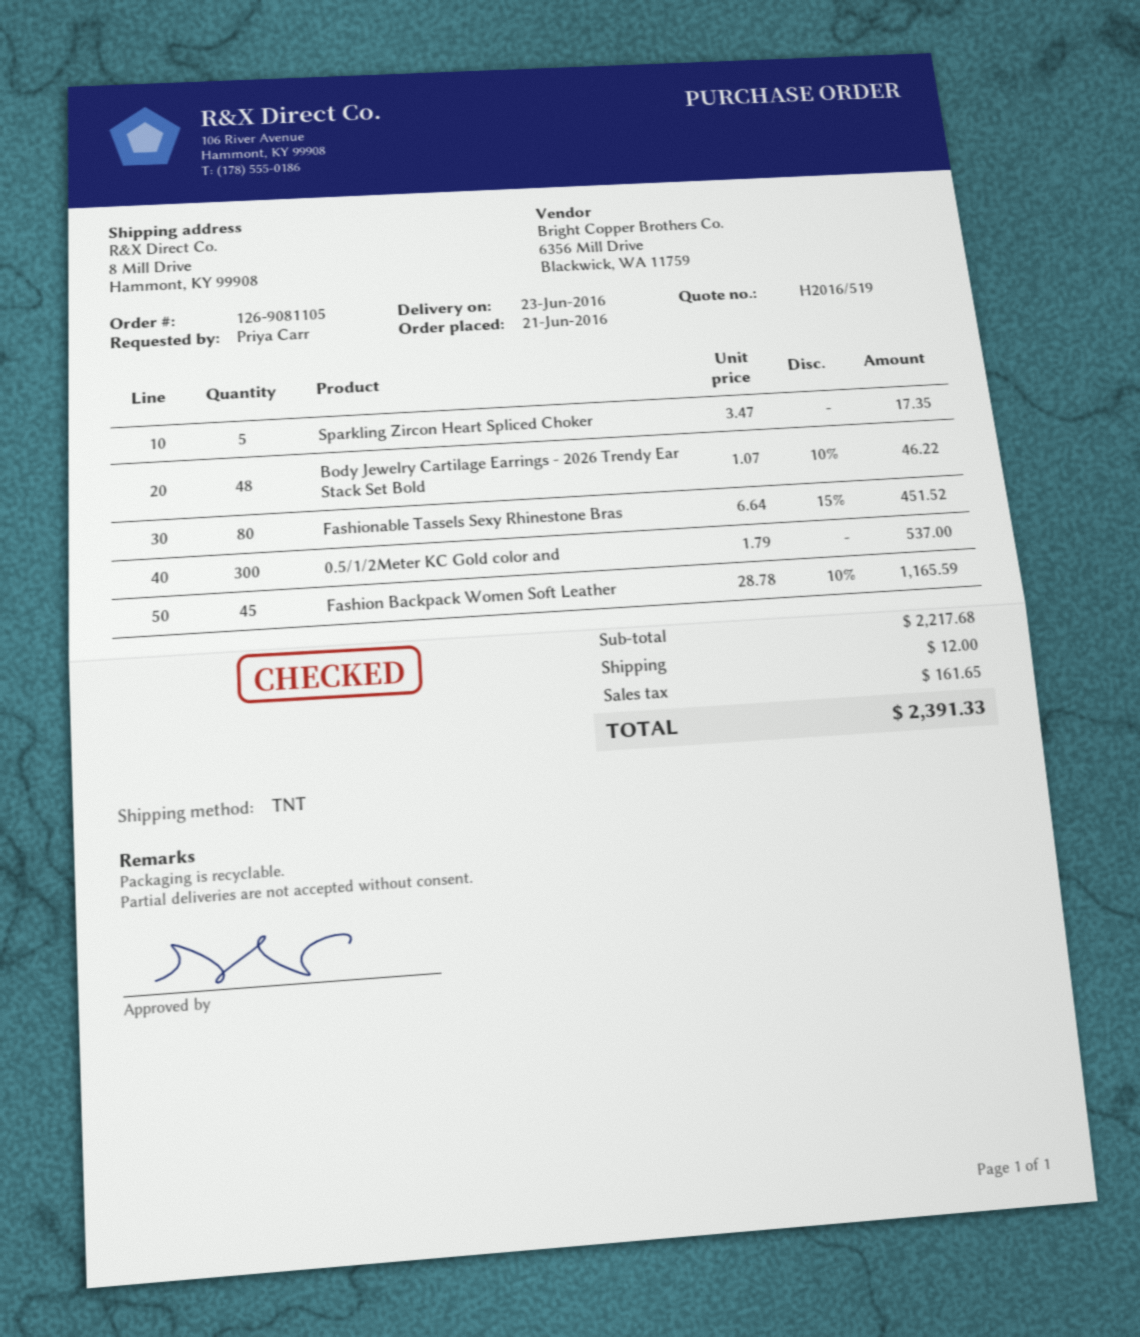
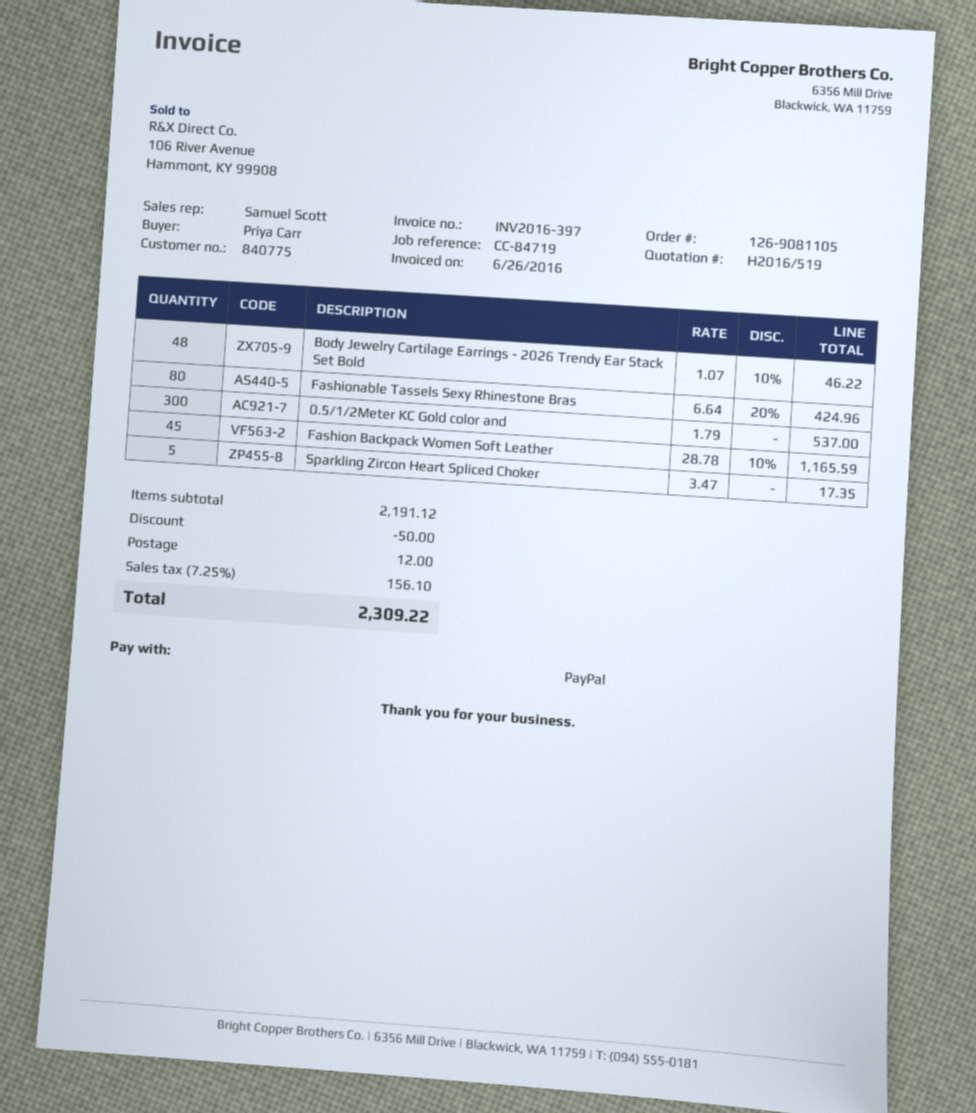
Fashionable Tassels Sexy Rhinestone Bras: 80 x 6.64 - 15% = 451.52 -> 80 x 6.64 - 20% = 424.96
subtotal: 2217.68 -> 2191.12
discount: none -> 50.00
tax: 161.65 -> 156.10
total: 2391.33 -> 2309.22

